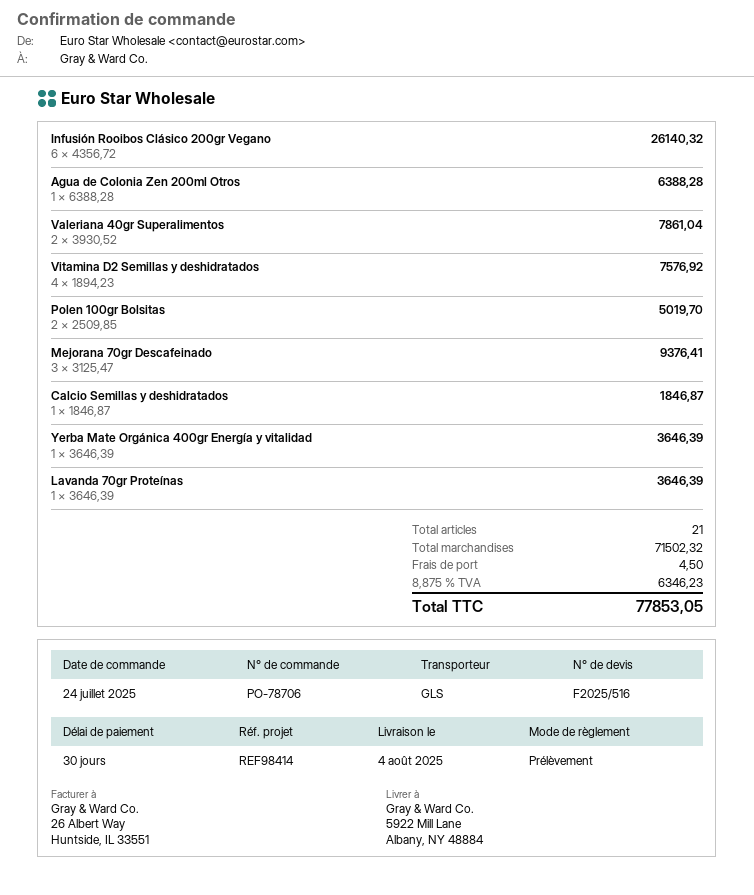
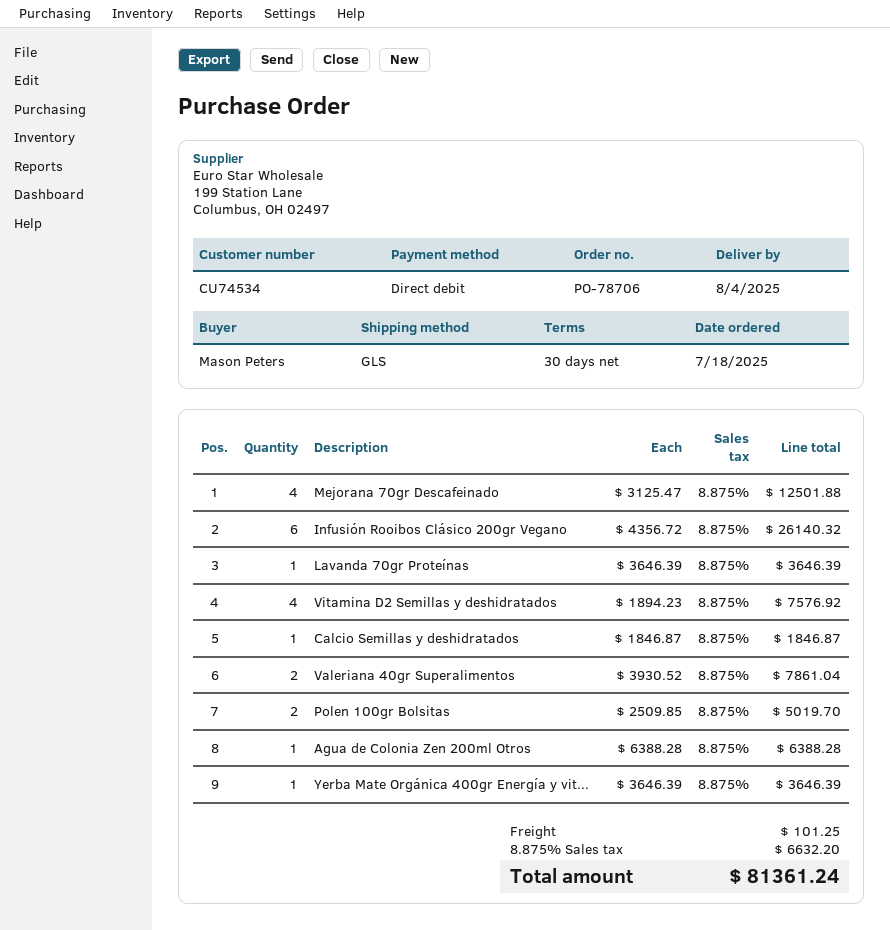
order date: 2025-07-24 -> 2025-07-18
Mejorana 70gr Descafeinado: 3 x 3125.47 = 9376.41 -> 4 x 3125.47 = 12501.88
shipping: 4.50 -> 101.25
tax: 8.875% = 6346.23 -> 8.875% = 6632.20
total: 77853.05 -> 81361.24

